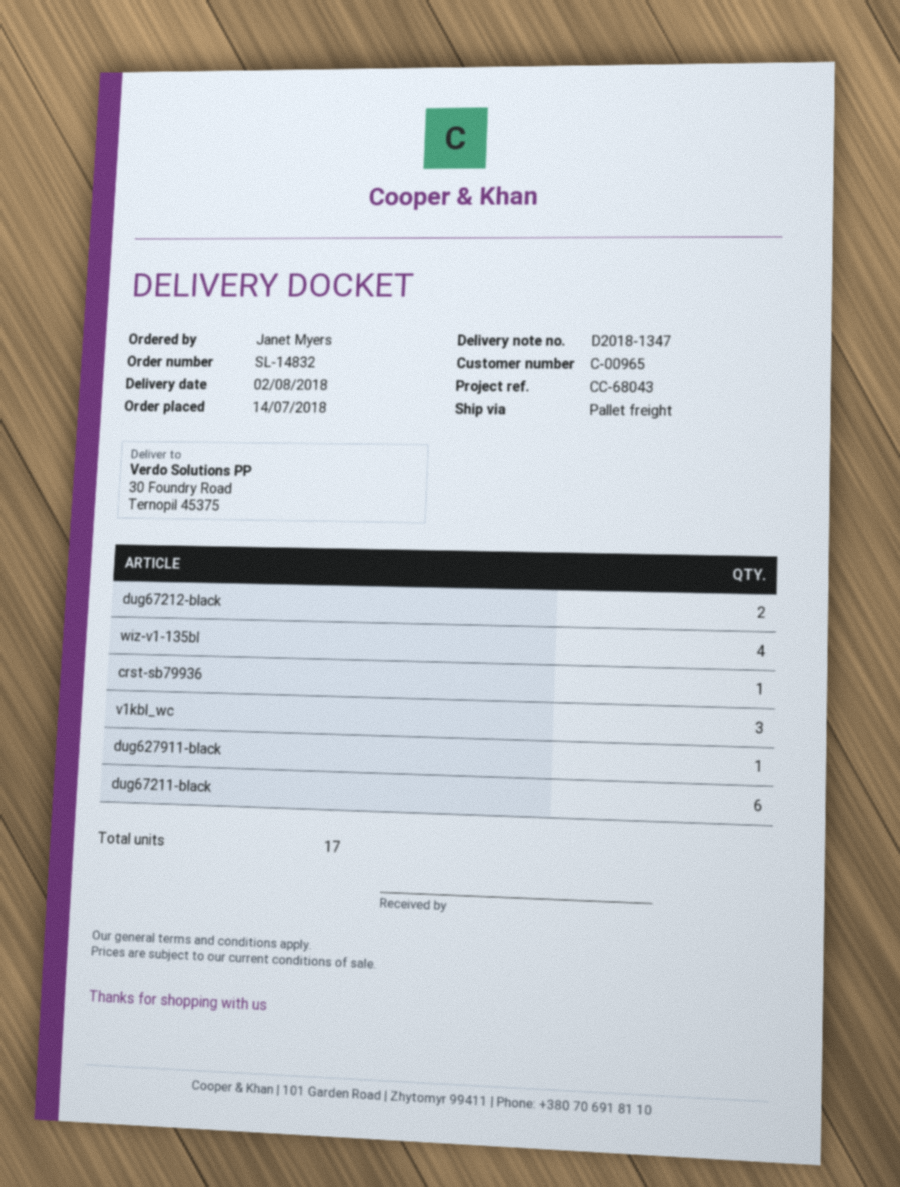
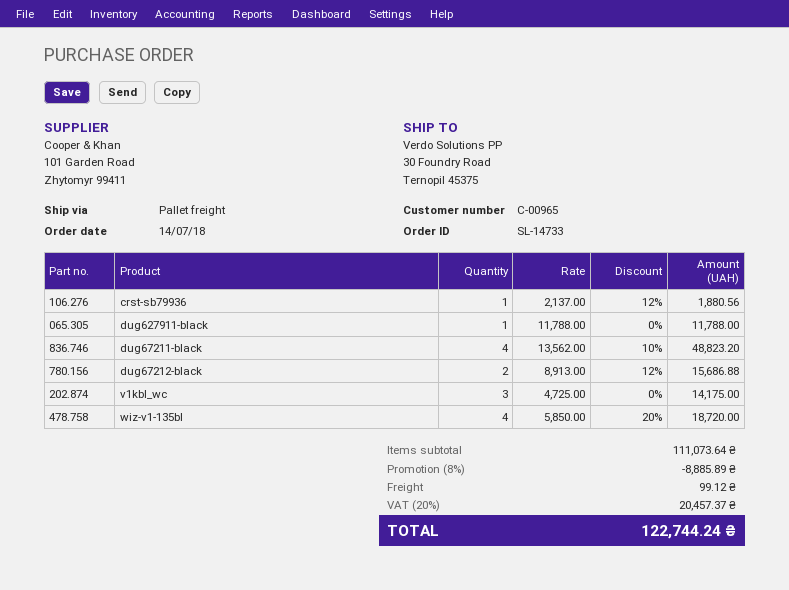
order number: SL-14832 -> SL-14733
dug67211-black: 6 -> 4

